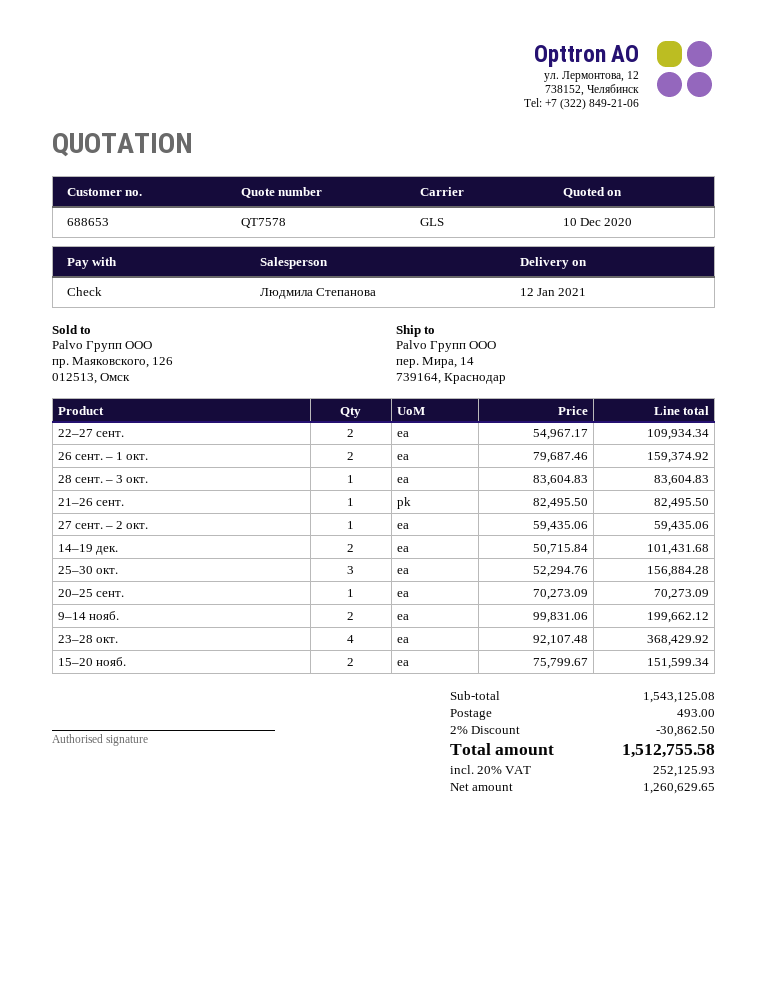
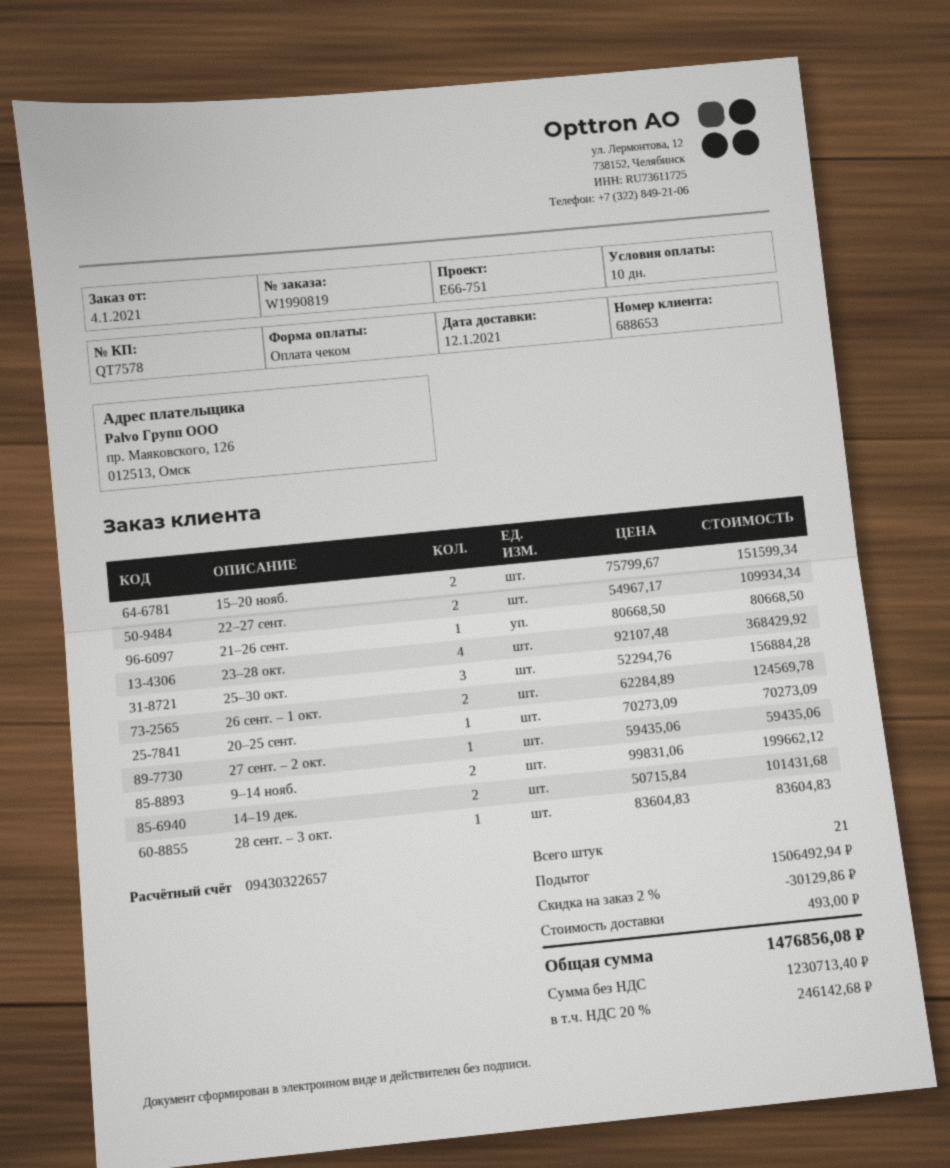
26 сент. – 1 окт.: 2 x 79687.46 = 159374.92 -> 2 x 62284.89 = 124569.78
21–26 сент.: 1 x 82495.50 = 82495.50 -> 1 x 80668.50 = 80668.50
subtotal: 1543125.08 -> 1506492.94
discount: 2% = 30862.50 -> 2% = 30129.86
net: 1260629.65 -> 1230713.40
tax: 20% = 252125.93 -> 20% = 246142.68
total: 1512755.58 -> 1476856.08

